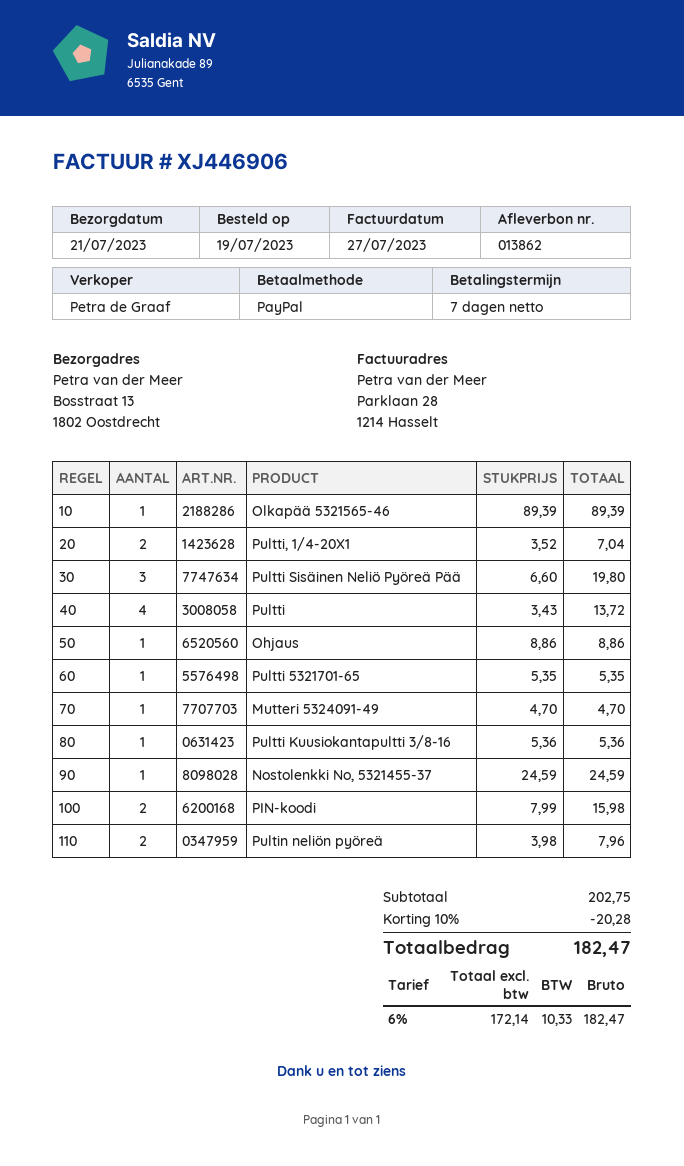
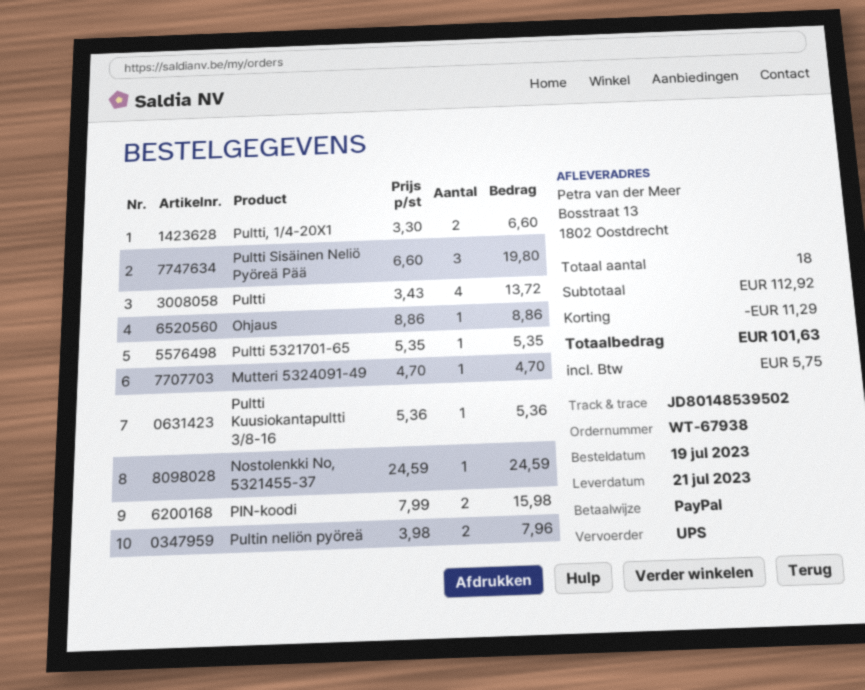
Olkapää 5321565-46: 1 x 89.39 = 89.39 -> none
Pultti, 1/4-20X1: 2 x 3.52 = 7.04 -> 2 x 3.30 = 6.60
subtotal: 202.75 -> 112.92
discount: 20.28 -> 11.29
tax: 10.33 -> 5.75
total: 182.47 -> 101.63

